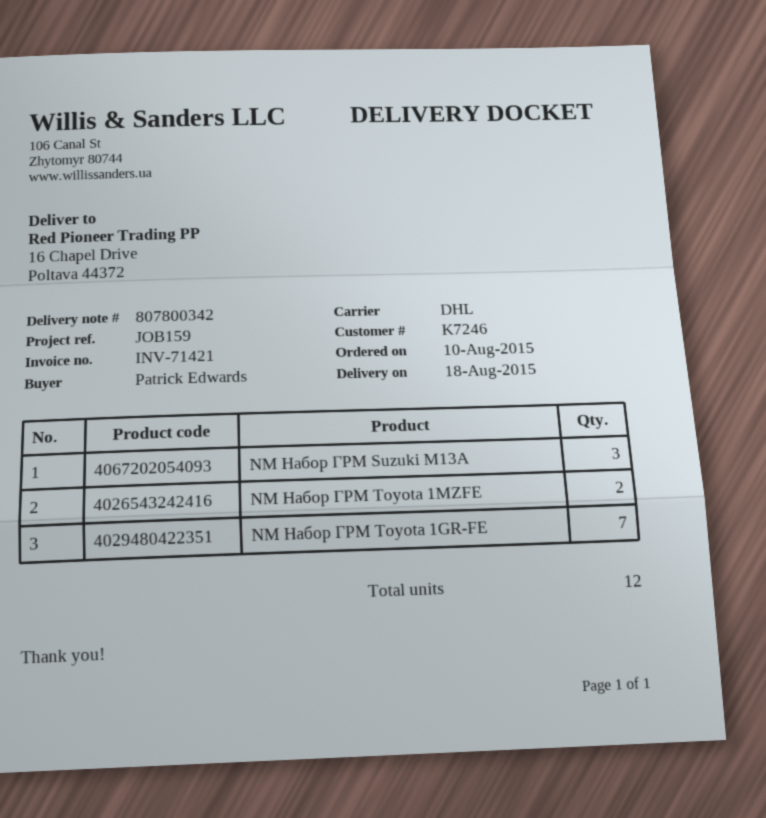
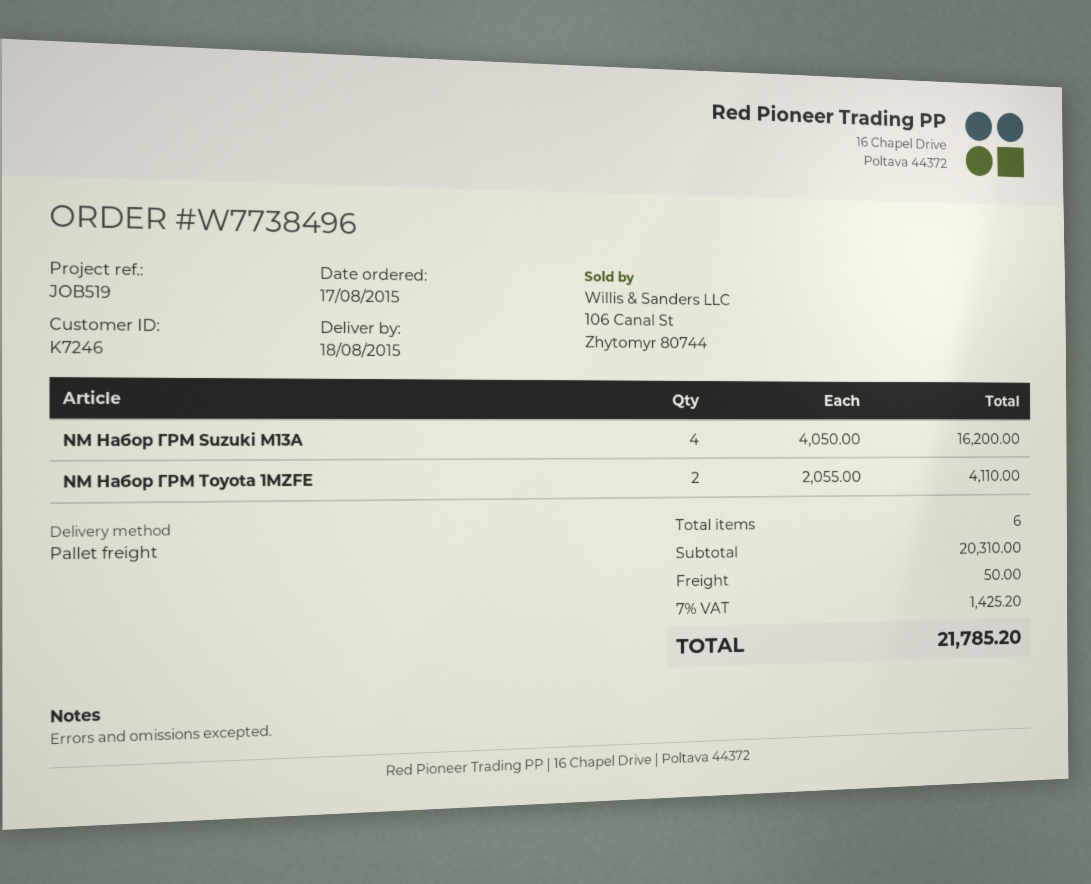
order date: 2015-08-10 -> 2015-08-17
reference: JOB159 -> JOB519
shipping method: DHL -> pallet freight
NM Набор ГРМ Suzuki M13A: 3 -> 4
NM Набор ГРМ Toyota 1GR-FE: 7 -> none
total quantity: 12 -> 6

